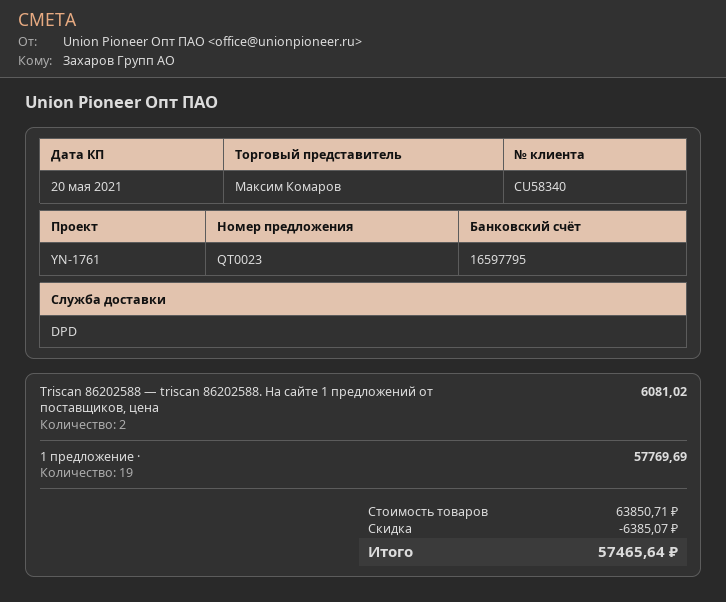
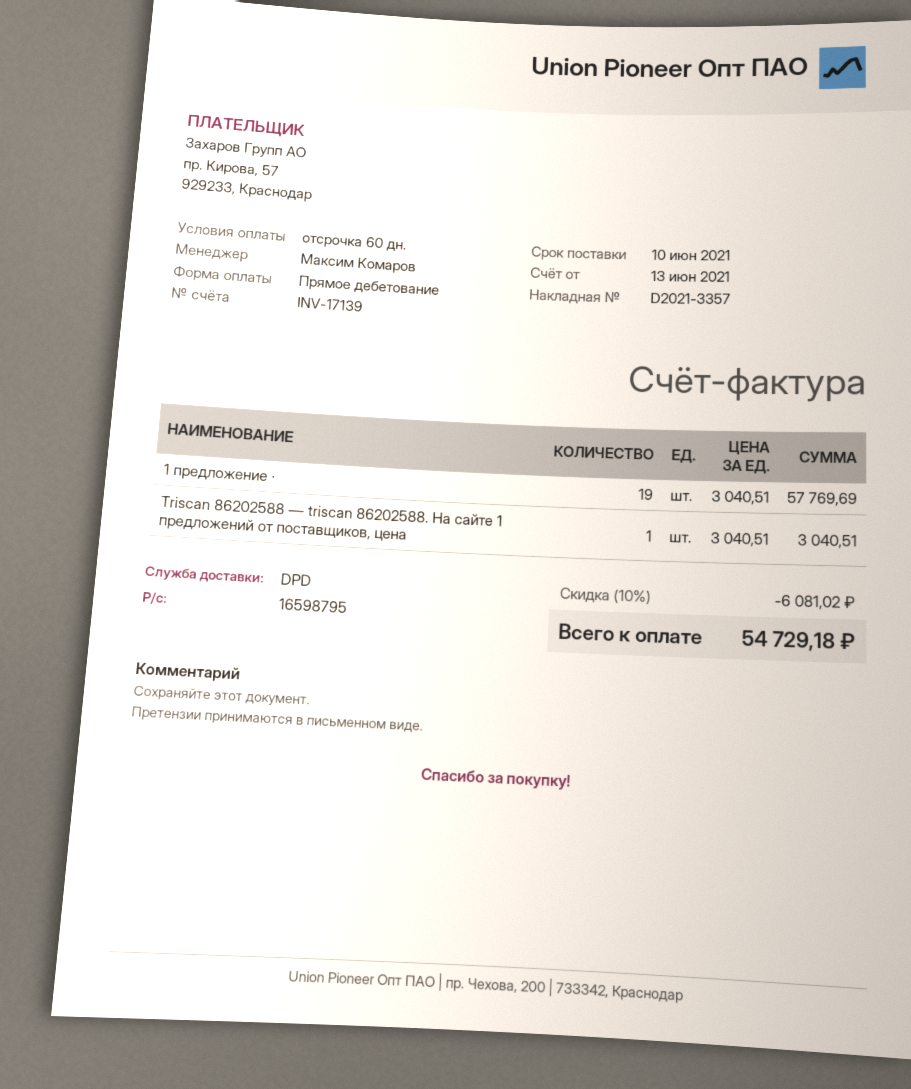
bank account: 16597795 -> 16598795
Triscan 86202588 — triscan 86202588. На сайте 1 предложений от поставщиков, цена: 2 for 6081.02 -> 1 for 3040.51
discount: 6385.07 -> 6081.02
total: 57465.64 -> 54729.18

